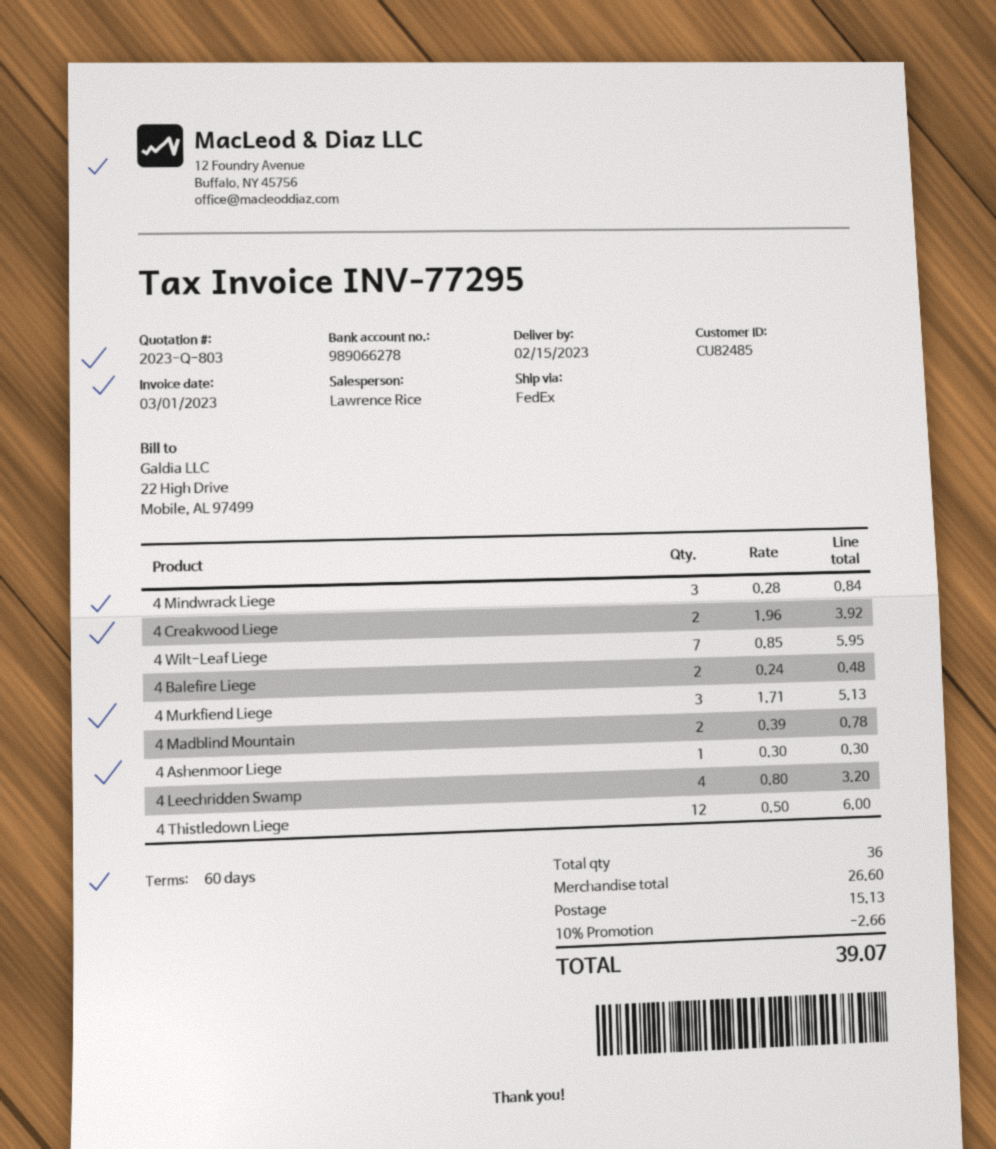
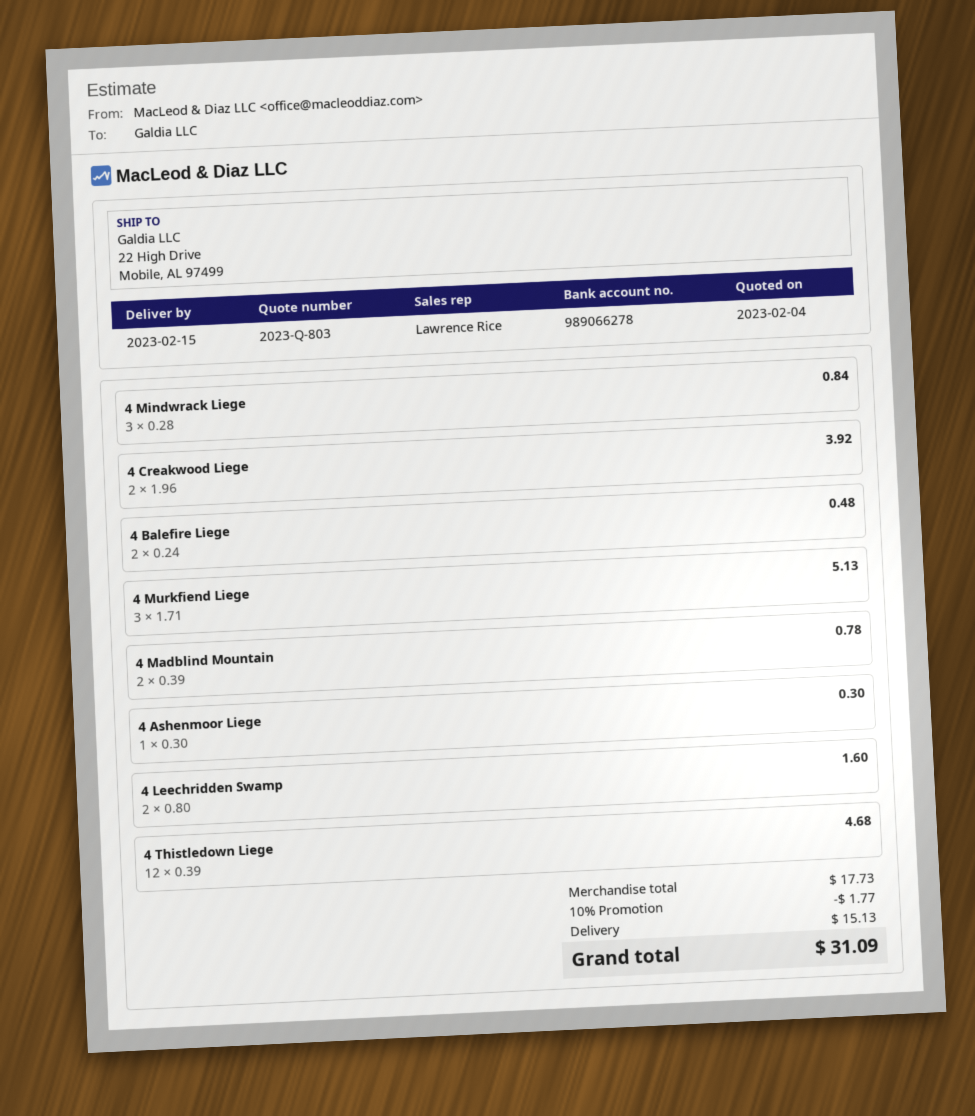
4 Wilt-Leaf Liege: 7 x 0.85 = 5.95 -> none
4 Leechridden Swamp: 4 x 0.80 = 3.20 -> 2 x 0.80 = 1.60
4 Thistledown Liege: 12 x 0.50 = 6.00 -> 12 x 0.39 = 4.68
subtotal: 26.60 -> 17.73
discount: 10% = 2.66 -> 10% = 1.77
total: 39.07 -> 31.09

